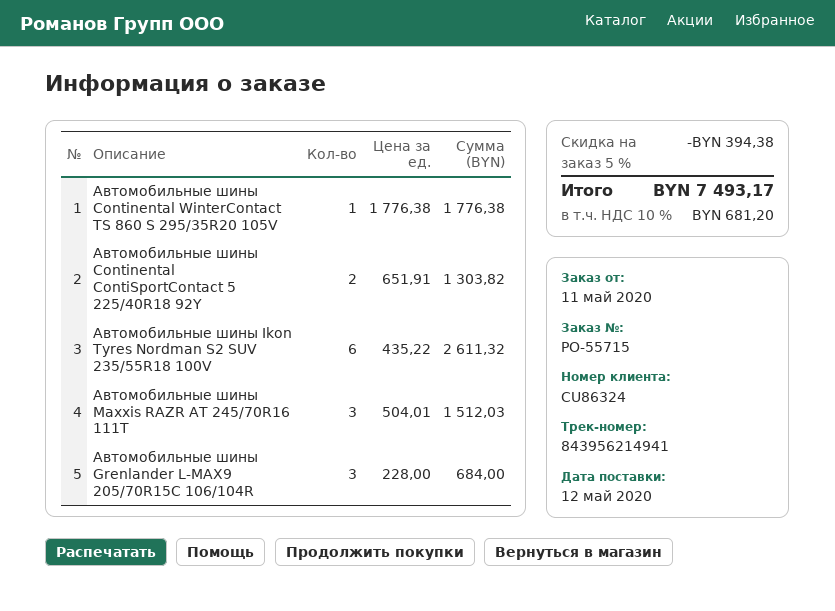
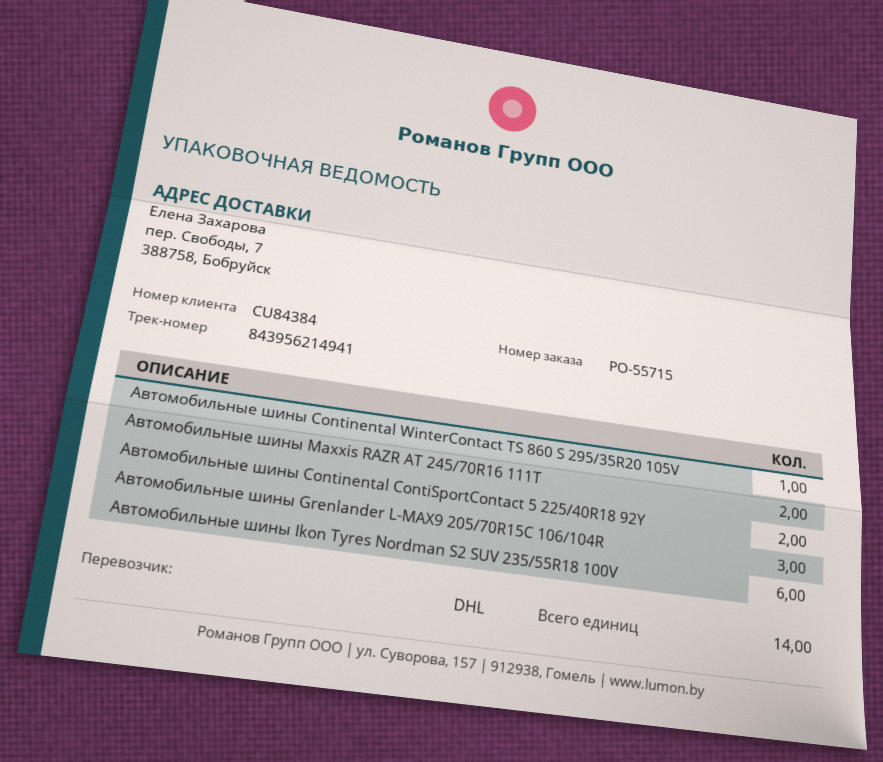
customer number: CU86324 -> CU84384
Автомобильные шины Maxxis RAZR AT 245/70R16 111T: 3 -> 2

